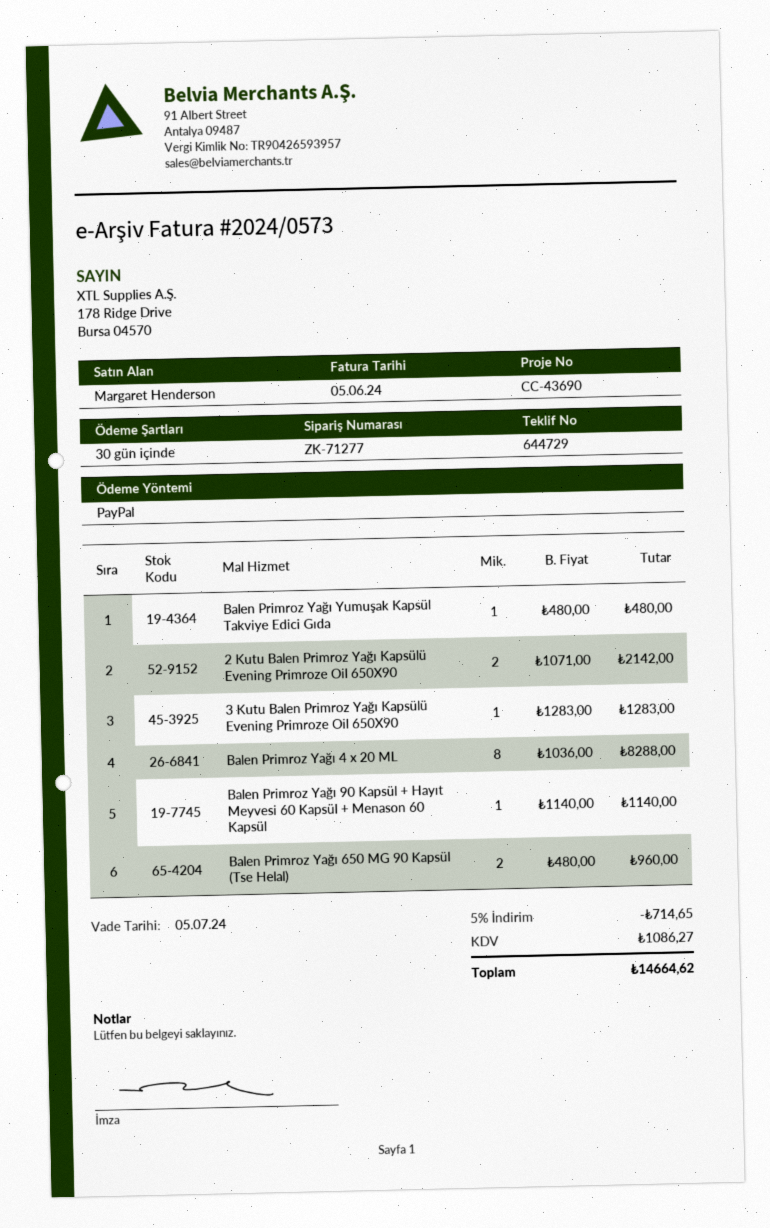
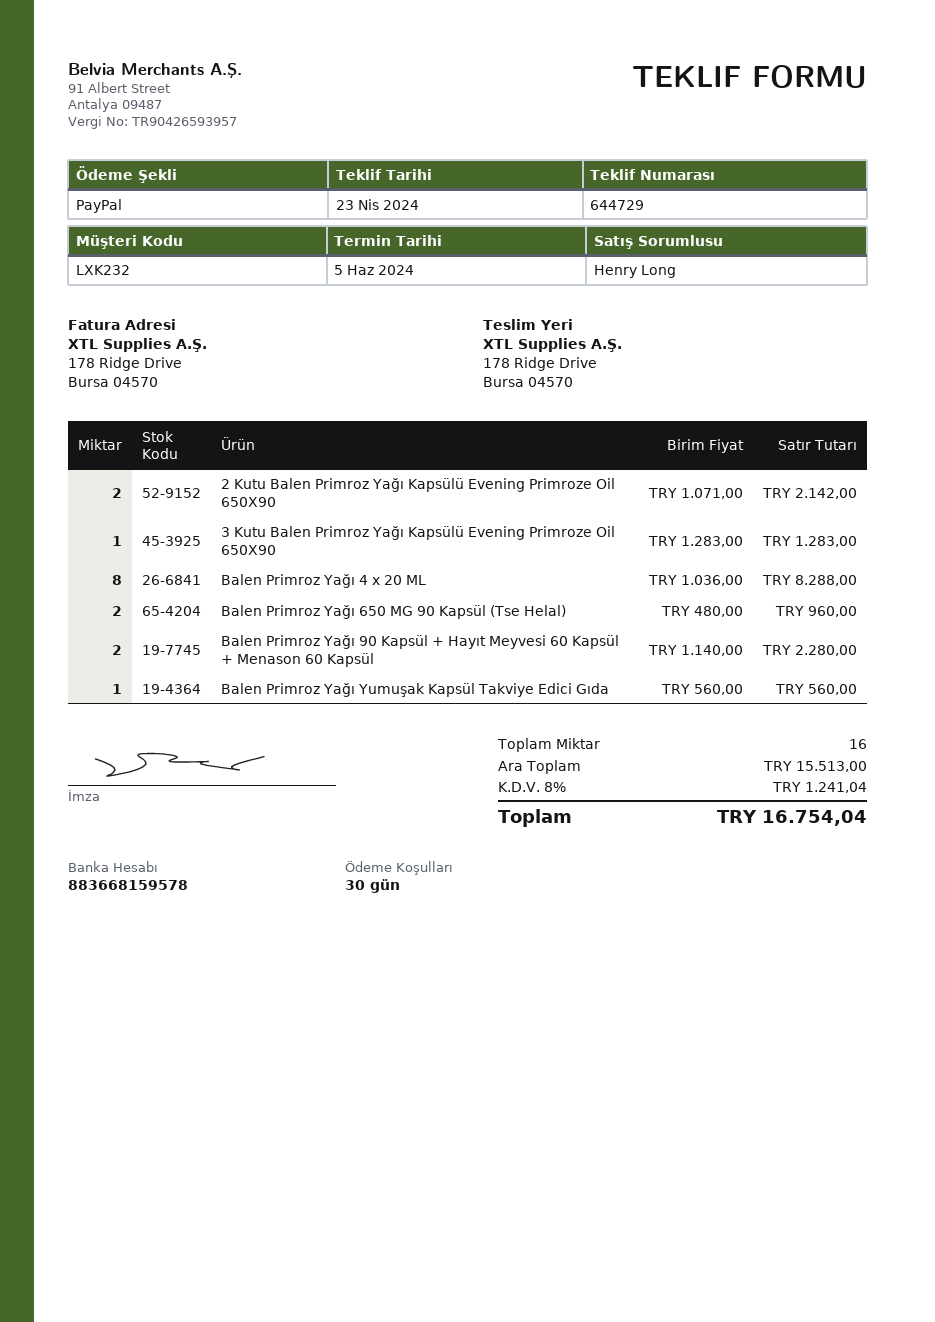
Balen Primroz Yağı Yumuşak Kapsül Takviye Edici Gıda: 1 x 480.00 = 480.00 -> 1 x 560.00 = 560.00
Balen Primroz Yağı 90 Kapsül + Hayıt Meyvesi 60 Kapsül + Menason 60 Kapsül: 1 x 1140.00 = 1140.00 -> 2 x 1140.00 = 2280.00
discount: 5% = 714.65 -> none
tax: 1086.27 -> 1241.04
total: 14664.62 -> 16754.04

